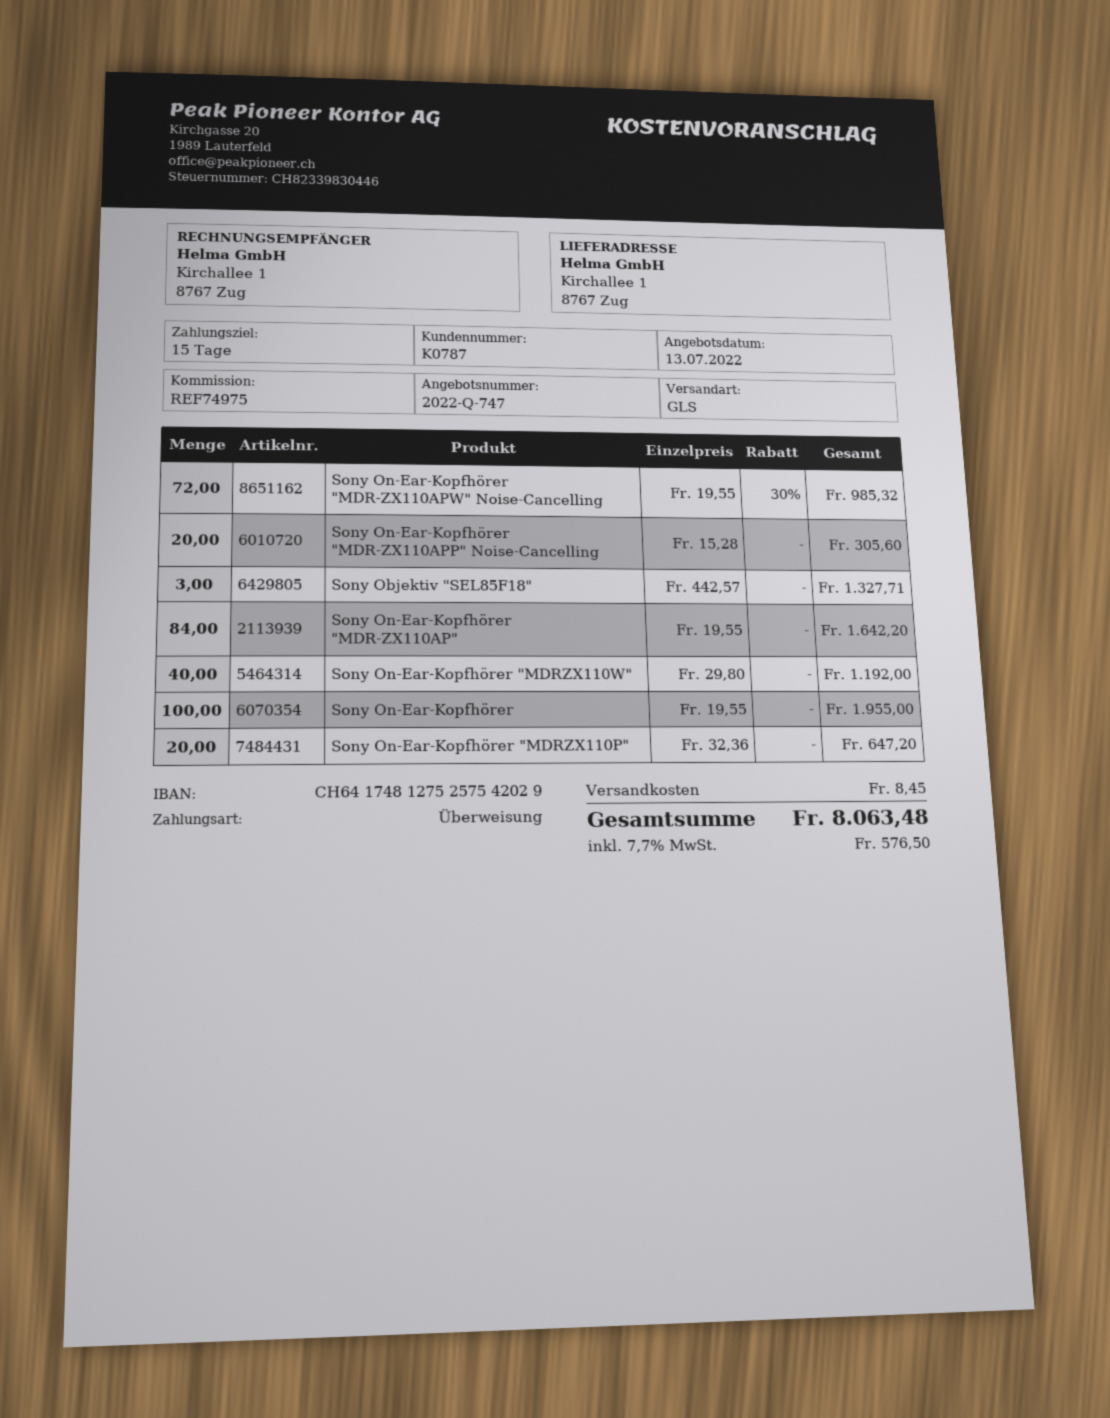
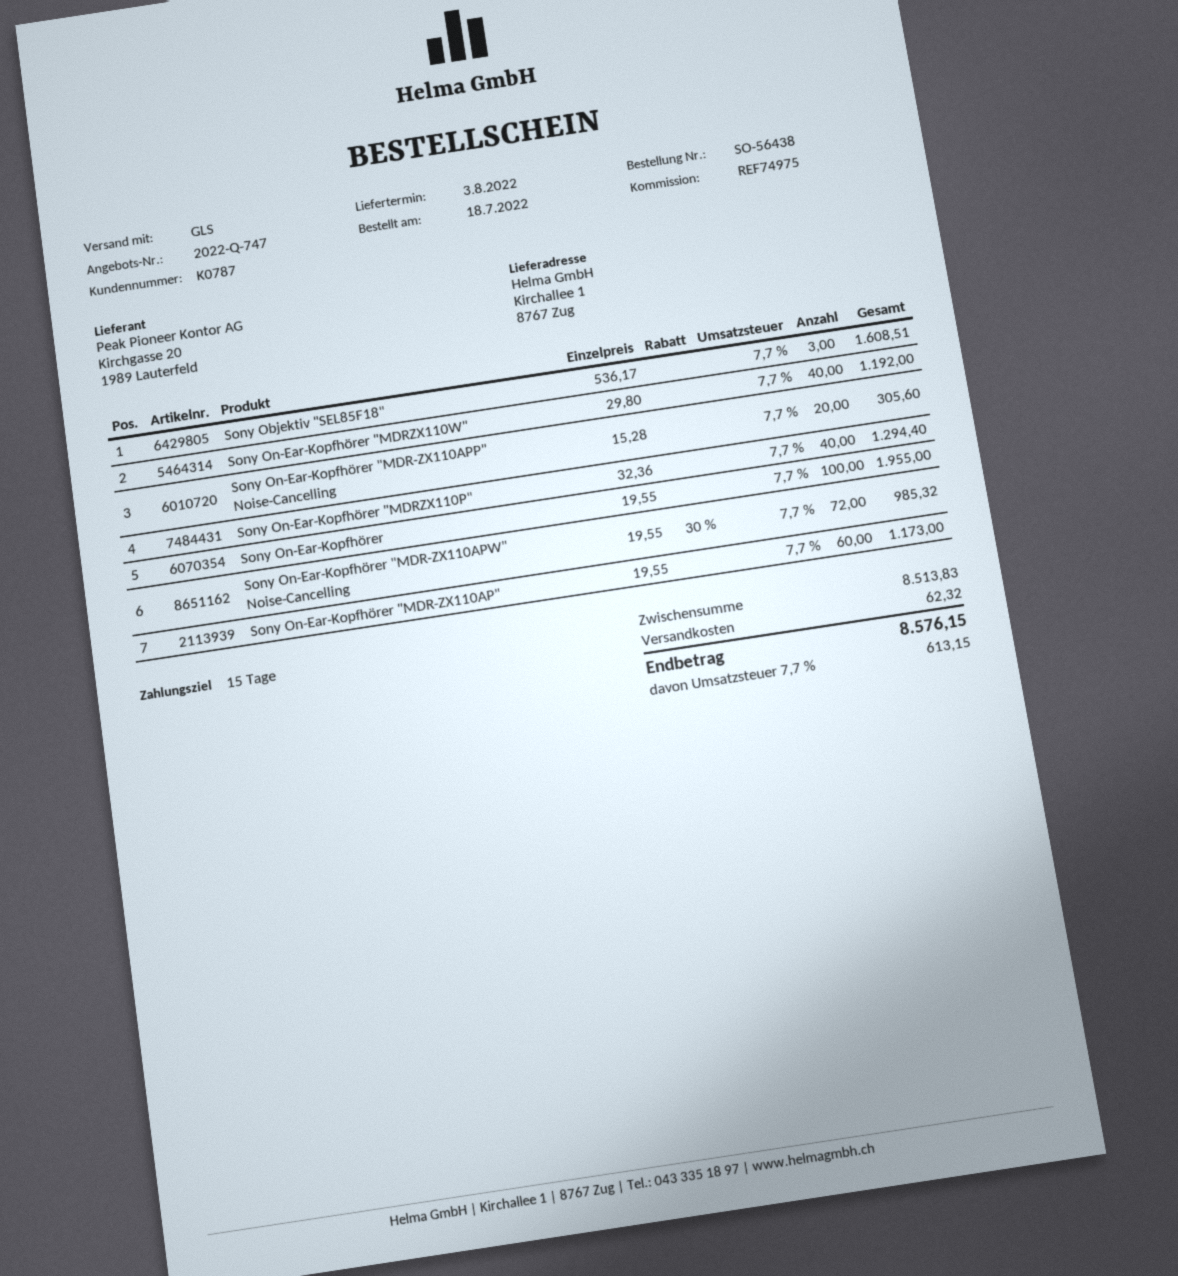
Sony Objektiv "SEL85F18": 3 x 442.57 = 1327.71 -> 3 x 536.17 = 1608.51
Sony On-Ear-Kopfhörer "MDR-ZX110AP": 84 x 19.55 = 1642.20 -> 60 x 19.55 = 1173.00
Sony On-Ear-Kopfhörer "MDRZX110P": 20 x 32.36 = 647.20 -> 40 x 32.36 = 1294.40
shipping: 8.45 -> 62.32
tax: 7.7% = 576.50 -> 7.7% = 613.15
total: 8063.48 -> 8576.15

